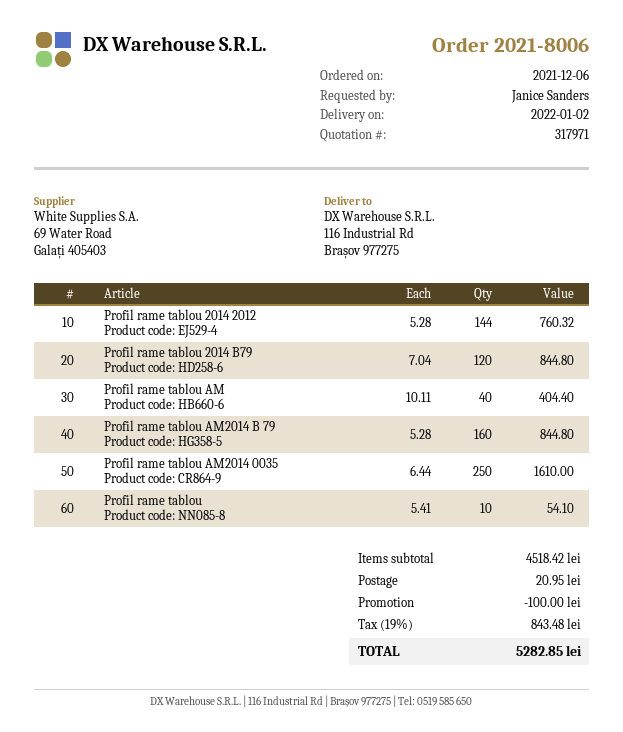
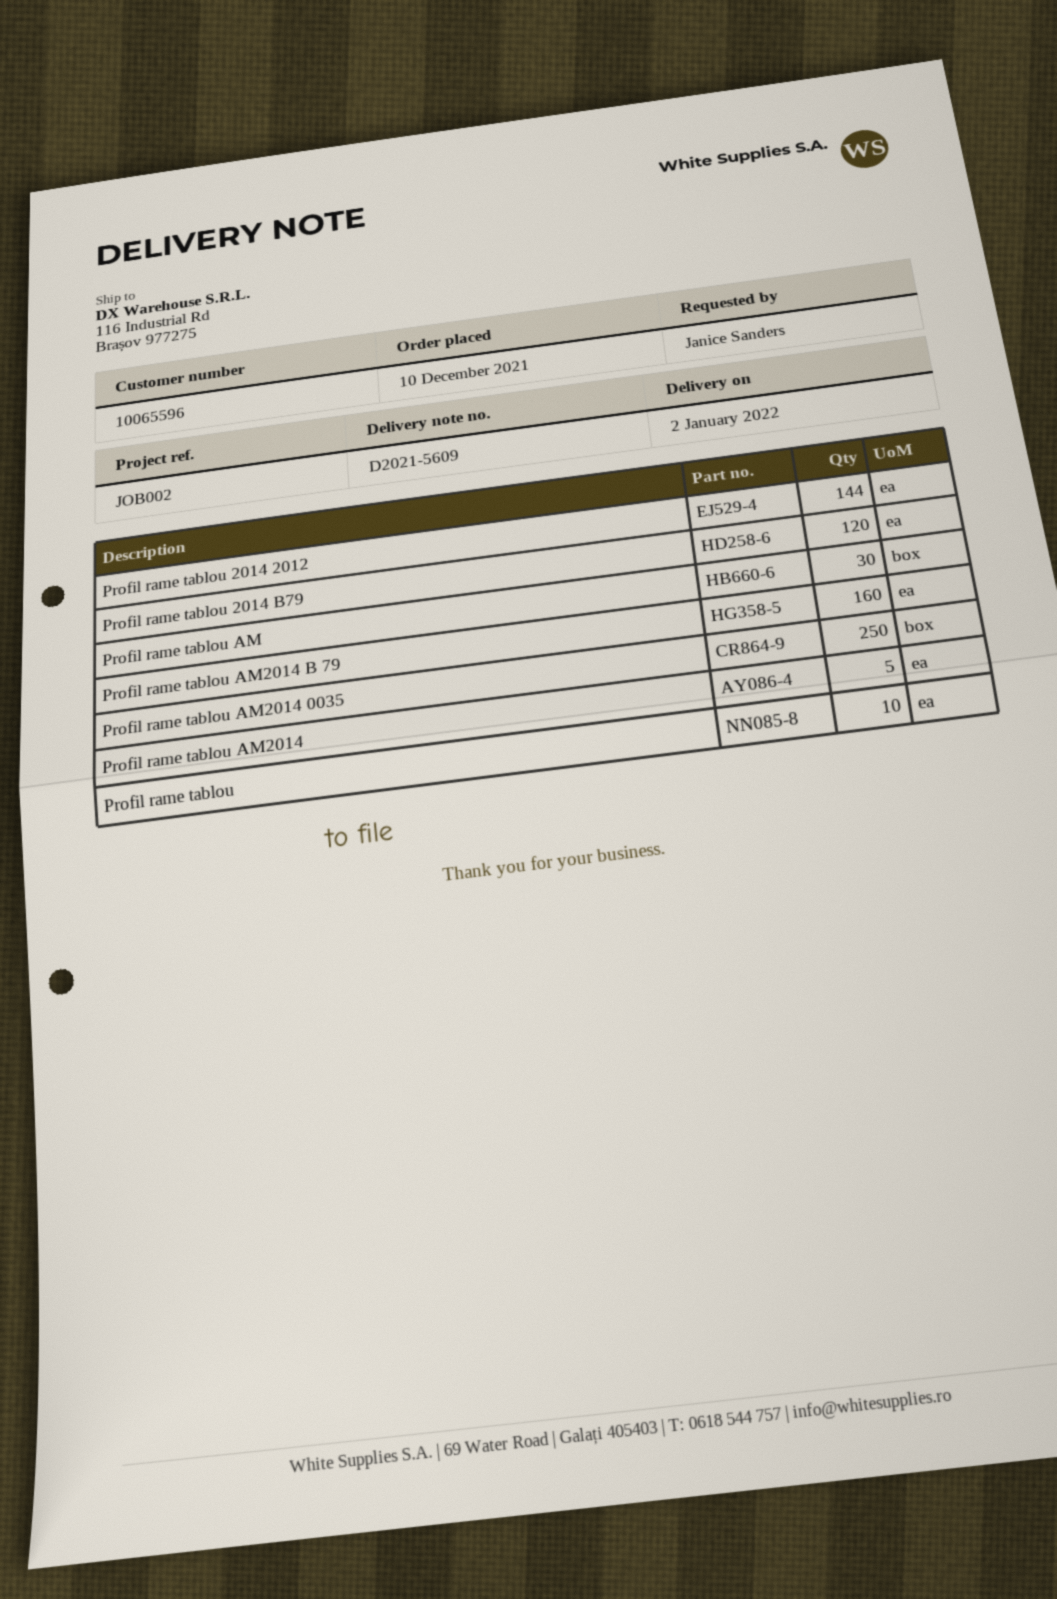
order date: 2021-12-06 -> 2021-12-10
Profil rame tablou AM: 40 -> 30
Profil rame tablou AM2014: none -> 5

